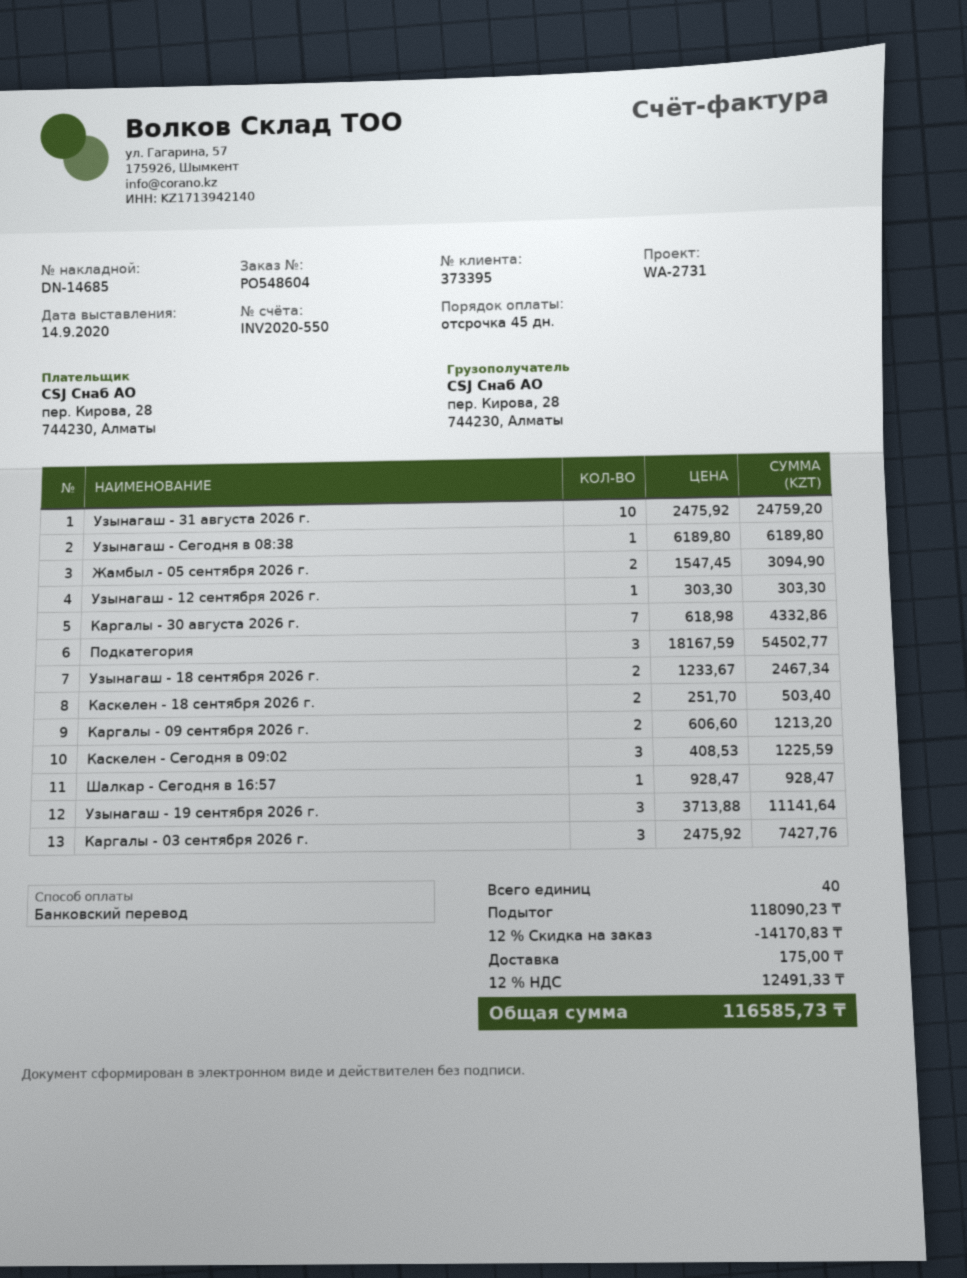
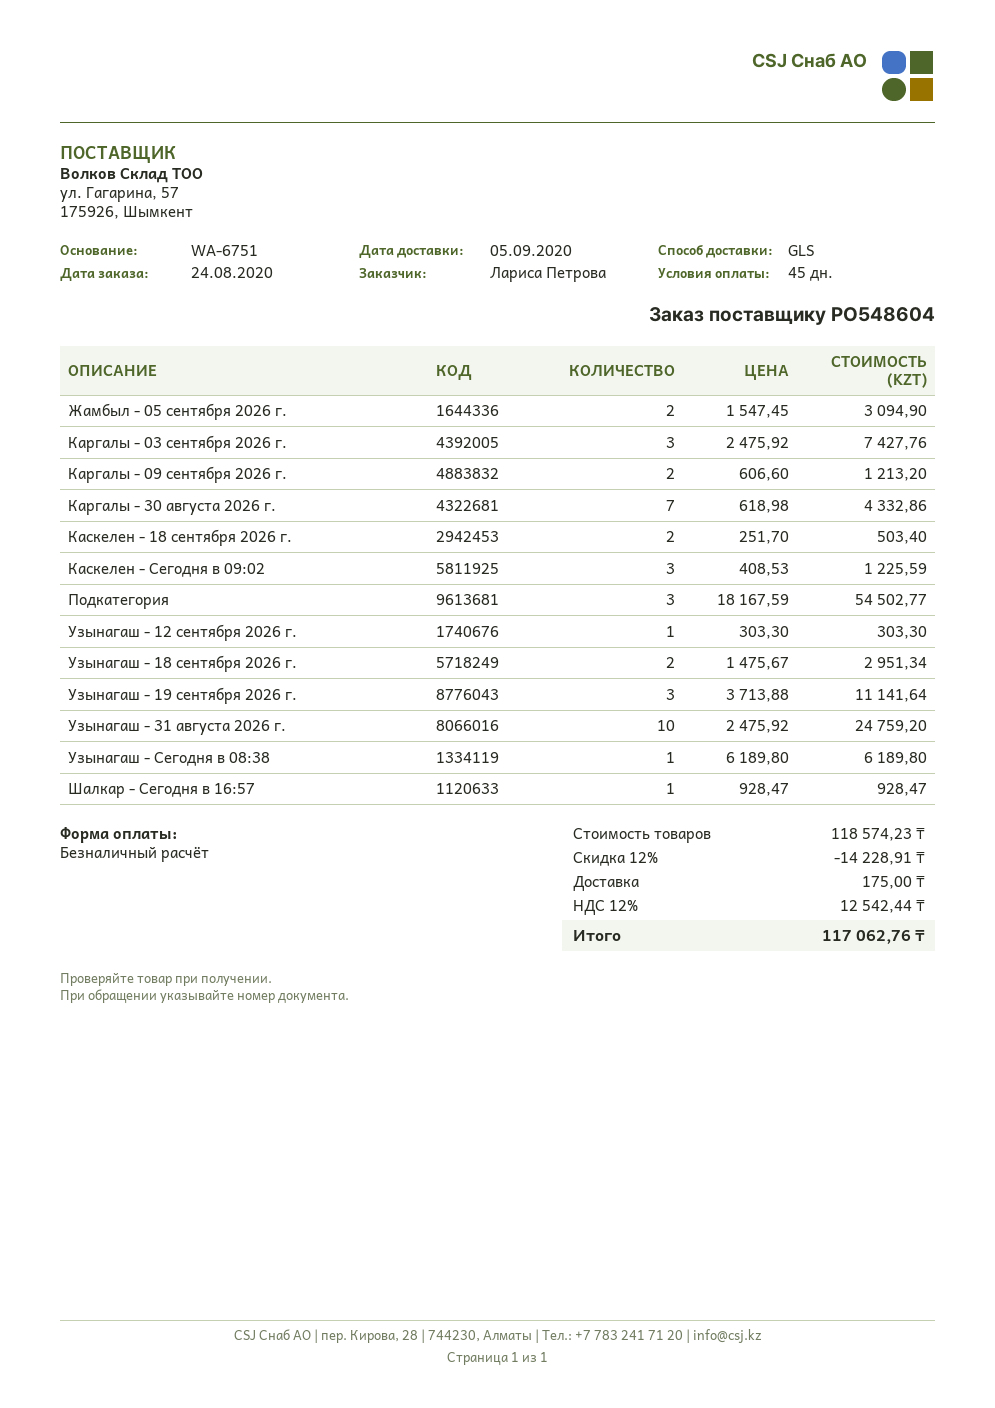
reference: WA-2731 -> WA-6751
Узынагаш - 18 сентября 2026 г.: 2 x 1233.67 = 2467.34 -> 2 x 1475.67 = 2951.34
subtotal: 118090.23 -> 118574.23
discount: 12% = 14170.83 -> 12% = 14228.91
tax: 12% = 12491.33 -> 12% = 12542.44
total: 116585.73 -> 117062.76

